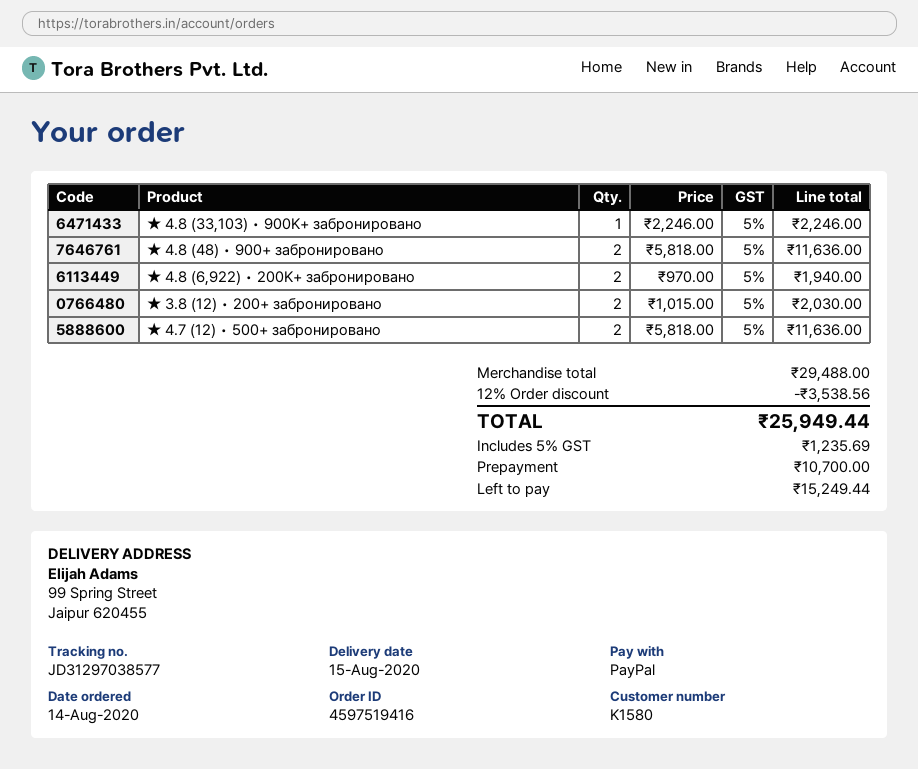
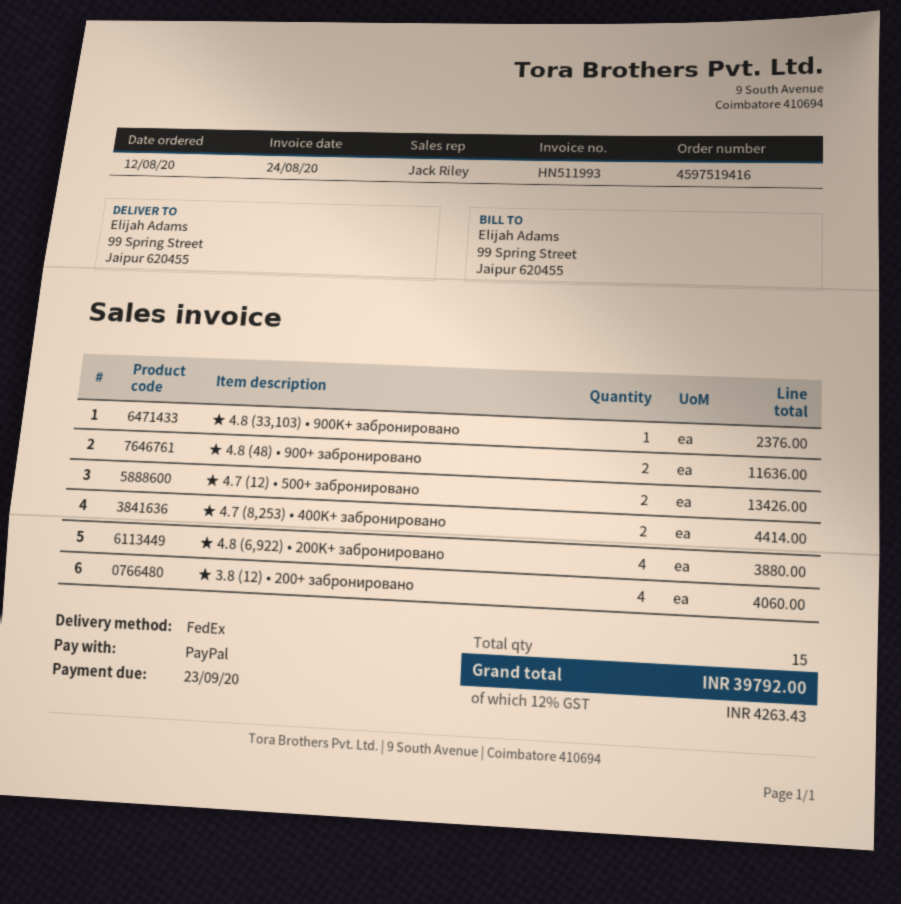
order date: 2020-08-14 -> 2020-08-12
★ 4.8 (33,103) • 900K+ забронировано: 1 for 2246.00 -> 1 for 2376.00
★ 4.8 (6,922) • 200K+ забронировано: 2 for 1940.00 -> 4 for 3880.00
★ 3.8 (12) • 200+ забронировано: 2 for 2030.00 -> 4 for 4060.00
★ 4.7 (12) • 500+ забронировано: 2 for 11636.00 -> 2 for 13426.00
★ 4.7 (8,253) • 400K+ забронировано: none -> 2 for 4414.00
discount: 12% = 3538.56 -> none
tax: 5% = 1235.69 -> 12% = 4263.43
total: 25949.44 -> 39792.00

